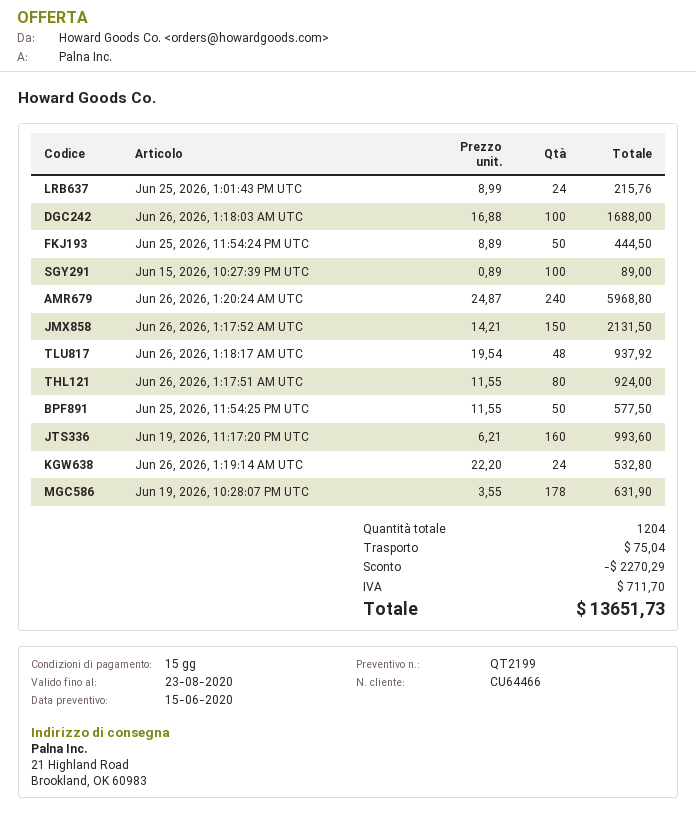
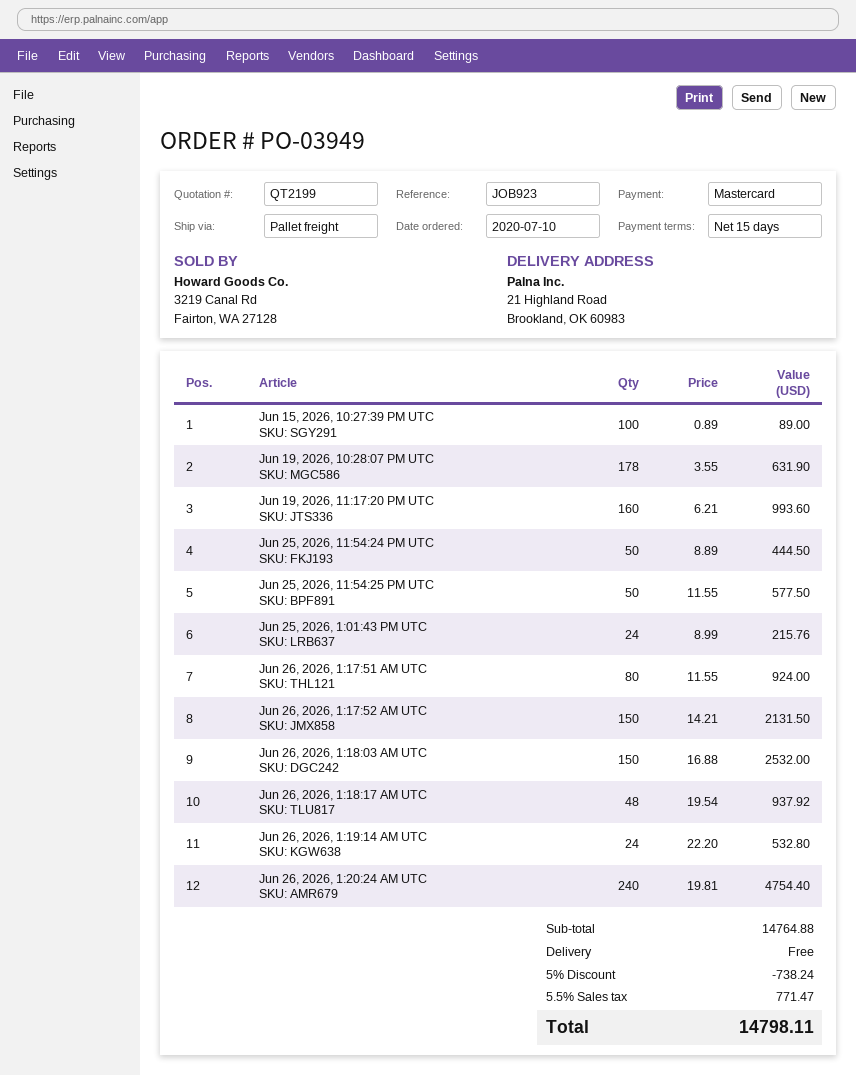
Jun 26, 2026, 1:18:03 AM UTC: 100 x 16.88 = 1688.00 -> 150 x 16.88 = 2532.00
Jun 26, 2026, 1:20:24 AM UTC: 240 x 24.87 = 5968.80 -> 240 x 19.81 = 4754.40
discount: 2270.29 -> 738.24
shipping: 75.04 -> 0.00
tax: 711.70 -> 771.47
total: 13651.73 -> 14798.11

